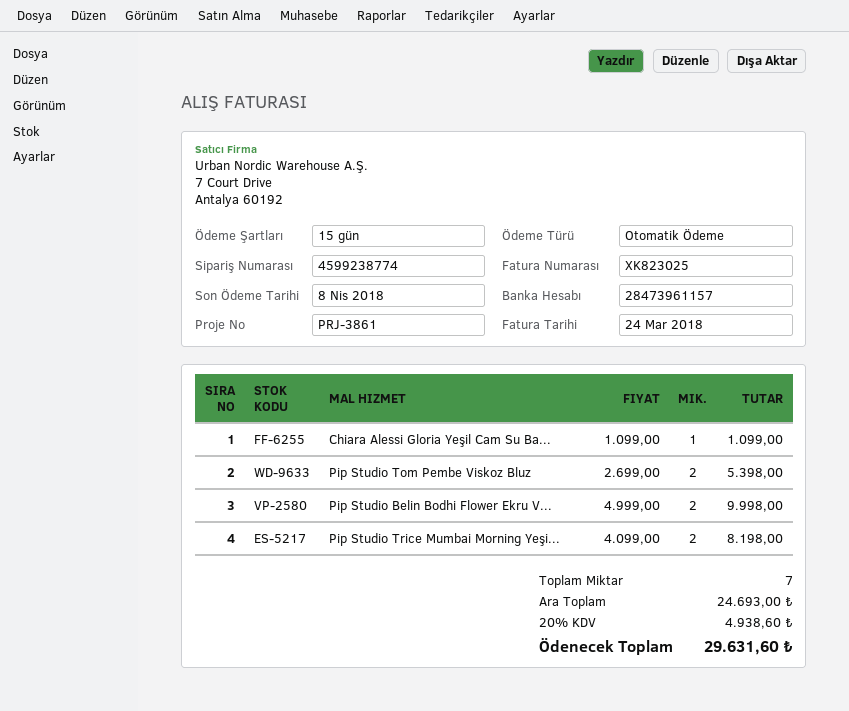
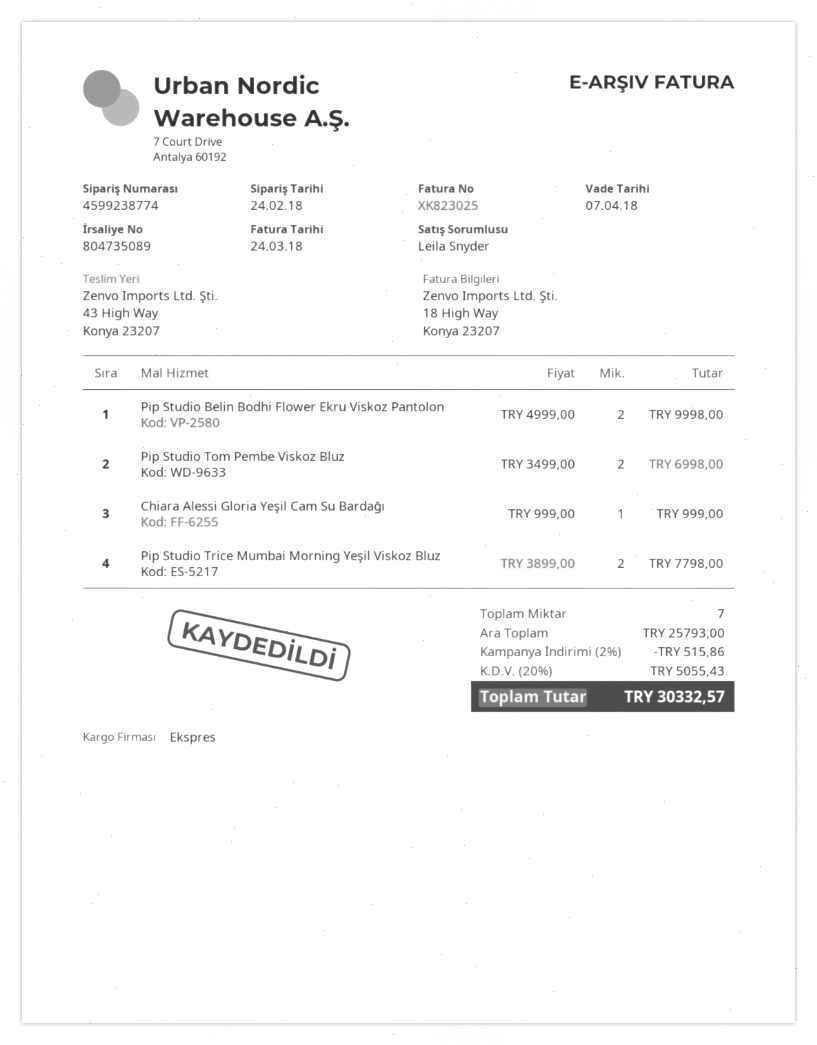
due date: 2018-04-08 -> 2018-04-07
Chiara Alessi Gloria Yeşil Cam Su Ba...: 1 x 1099.00 = 1099.00 -> 1 x 999.00 = 999.00
Pip Studio Tom Pembe Viskoz Bluz: 2 x 2699.00 = 5398.00 -> 2 x 3499.00 = 6998.00
Pip Studio Trice Mumbai Morning Yeşi...: 2 x 4099.00 = 8198.00 -> 2 x 3899.00 = 7798.00
subtotal: 24693.00 -> 25793.00
discount: none -> 2% = 515.86
tax: 20% = 4938.60 -> 20% = 5055.43
total: 29631.60 -> 30332.57

